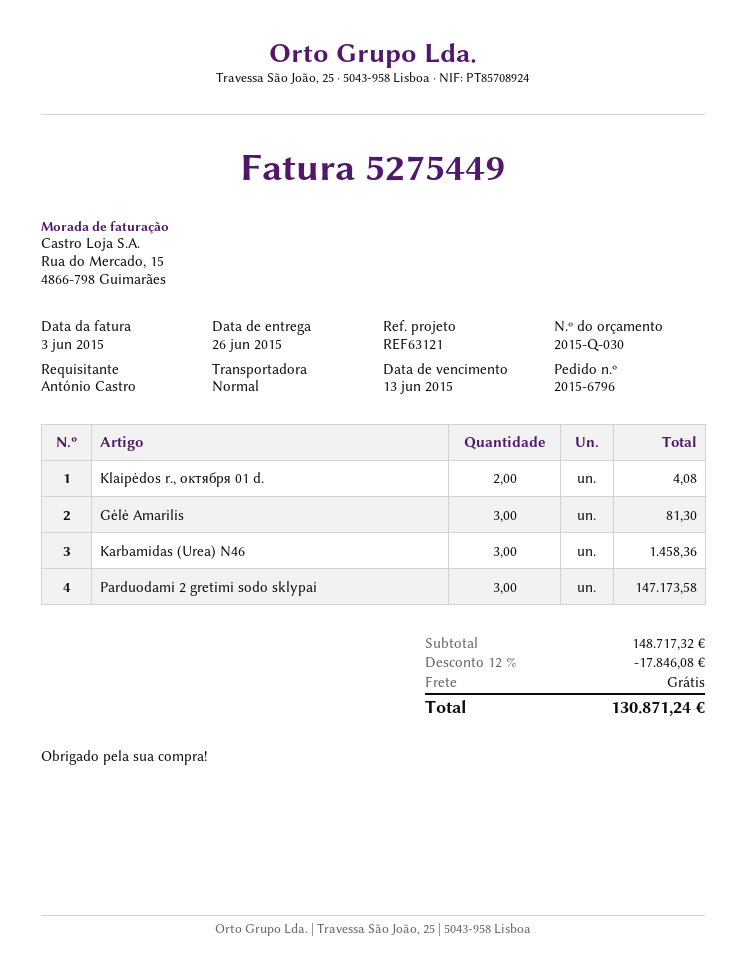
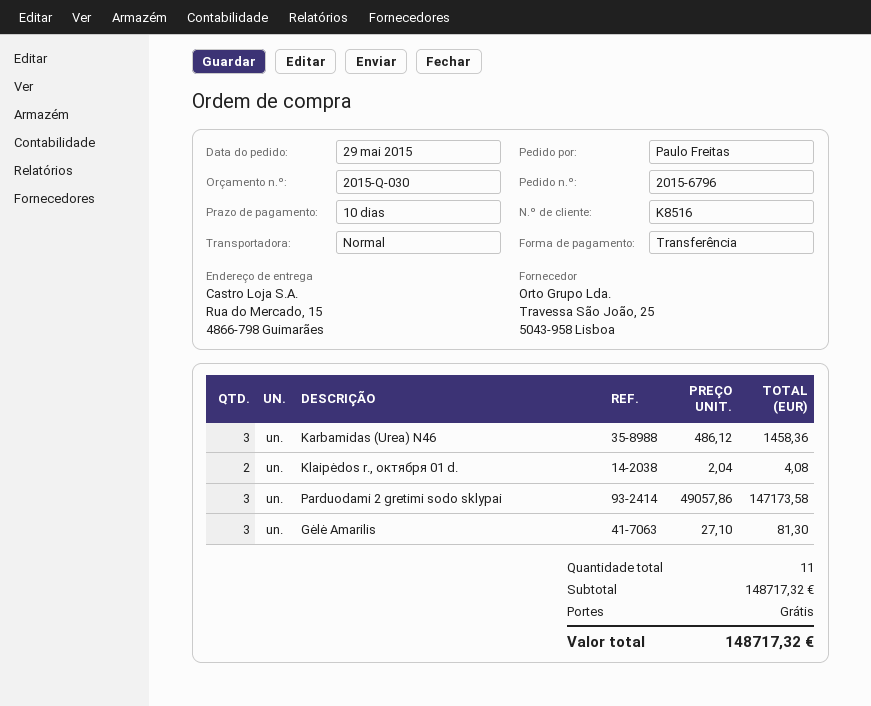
ordered by: António Castro -> Paulo Freitas
discount: 12% = 17846.08 -> none
total: 130871.24 -> 148717.32

